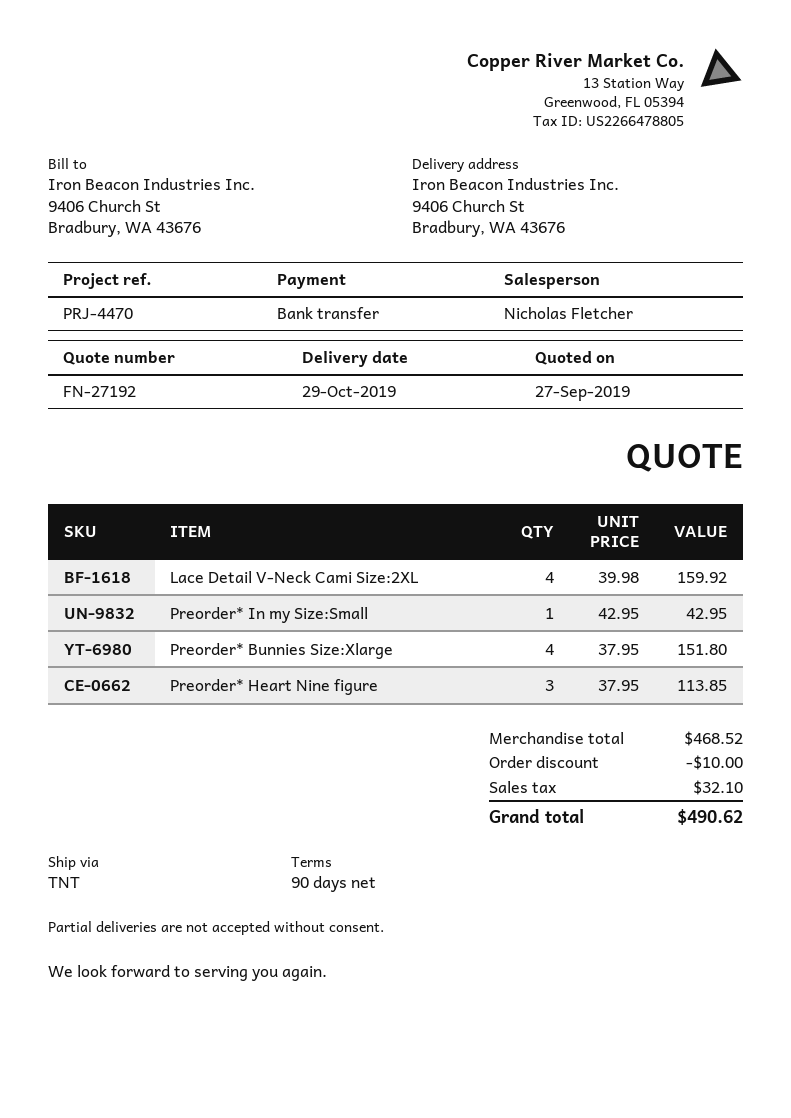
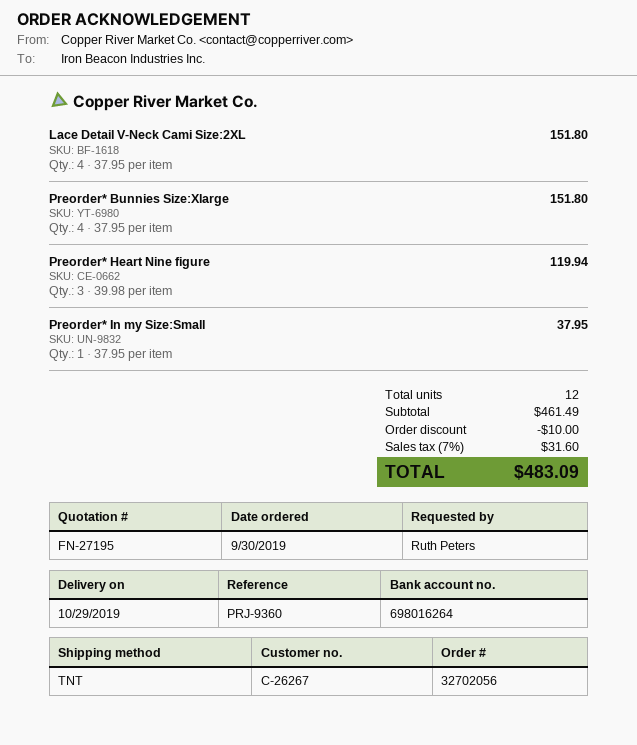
quote number: FN-27192 -> FN-27195
reference: PRJ-4470 -> PRJ-9360
Lace Detail V-Neck Cami Size:2XL: 4 x 39.98 = 159.92 -> 4 x 37.95 = 151.80
Preorder* In my Size:Small: 1 x 42.95 = 42.95 -> 1 x 37.95 = 37.95
Preorder* Heart Nine figure: 3 x 37.95 = 113.85 -> 3 x 39.98 = 119.94
subtotal: 468.52 -> 461.49
tax: 32.10 -> 31.60
total: 490.62 -> 483.09

